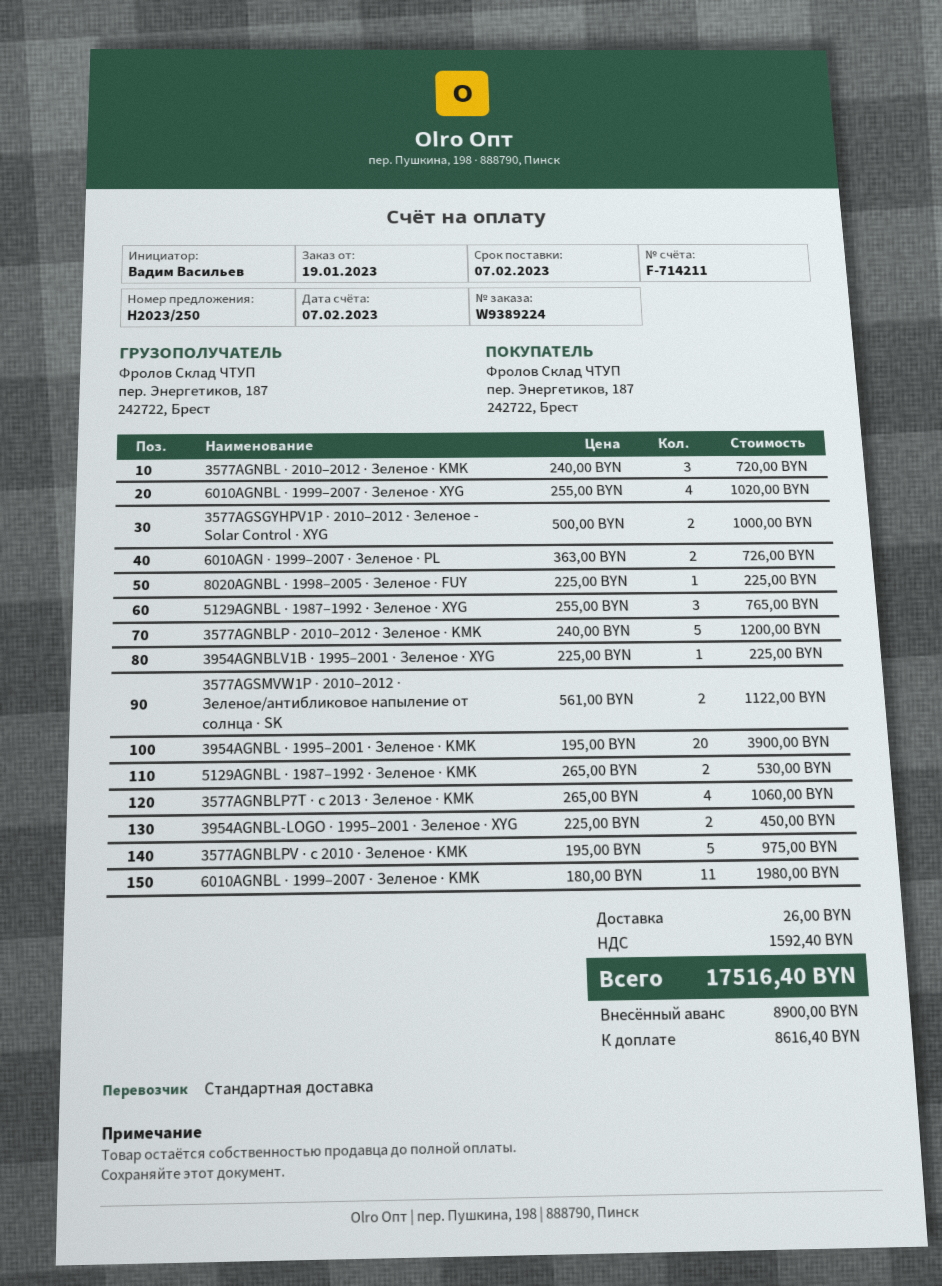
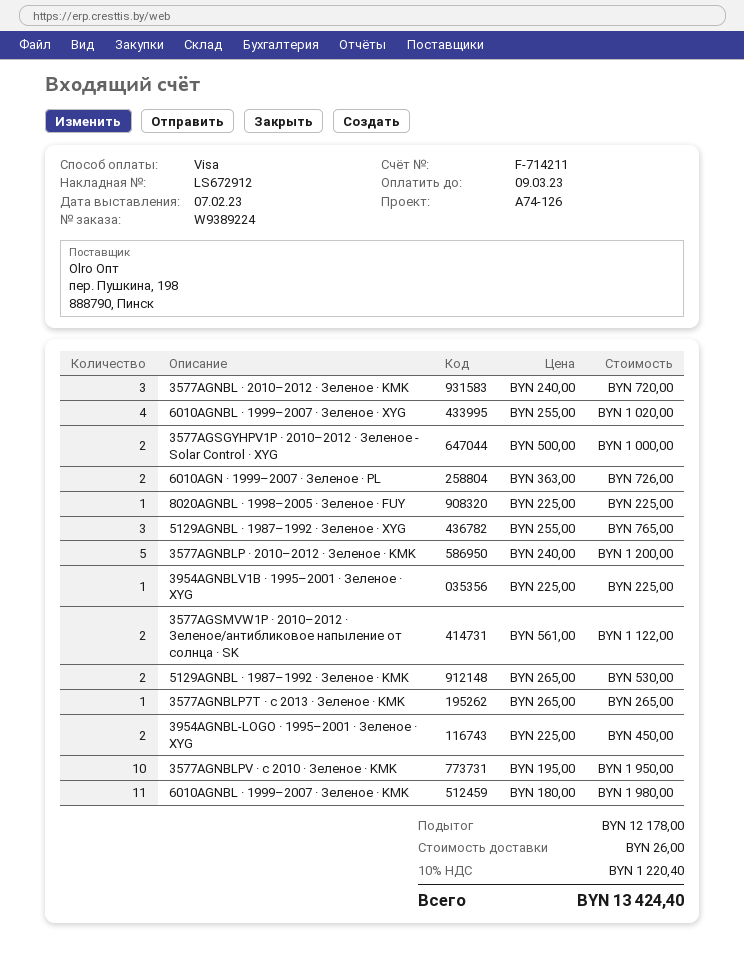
3954AGNBL · 1995–2001 · Зеленое · KMK: 20 x 195.00 = 3900.00 -> none
3577AGNBLP7T · с 2013 · Зеленое · KMK: 4 x 265.00 = 1060.00 -> 1 x 265.00 = 265.00
3577AGNBLPV · с 2010 · Зеленое · KMK: 5 x 195.00 = 975.00 -> 10 x 195.00 = 1950.00
tax: 1592.40 -> 1220.40
total: 17516.40 -> 13424.40

